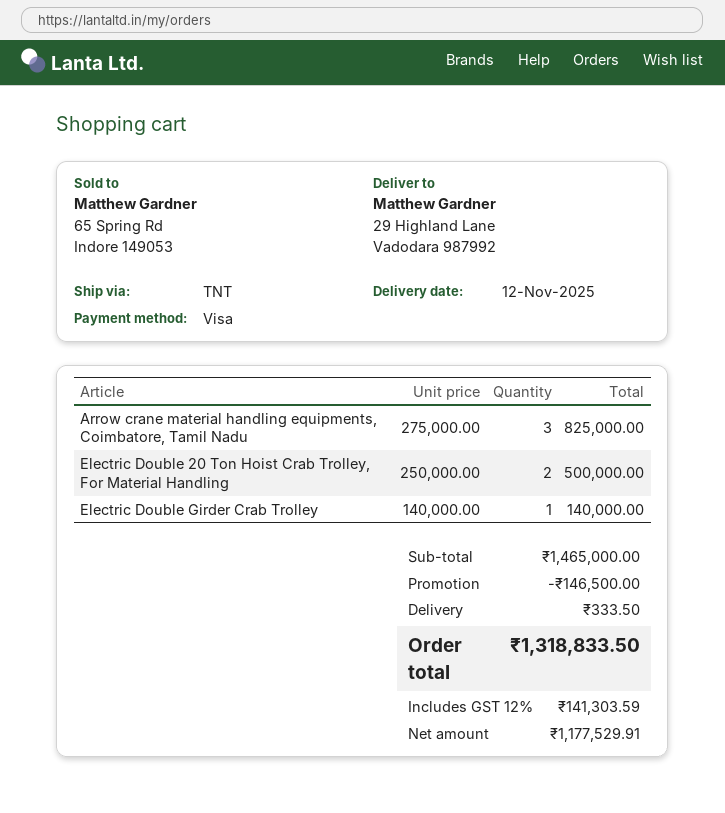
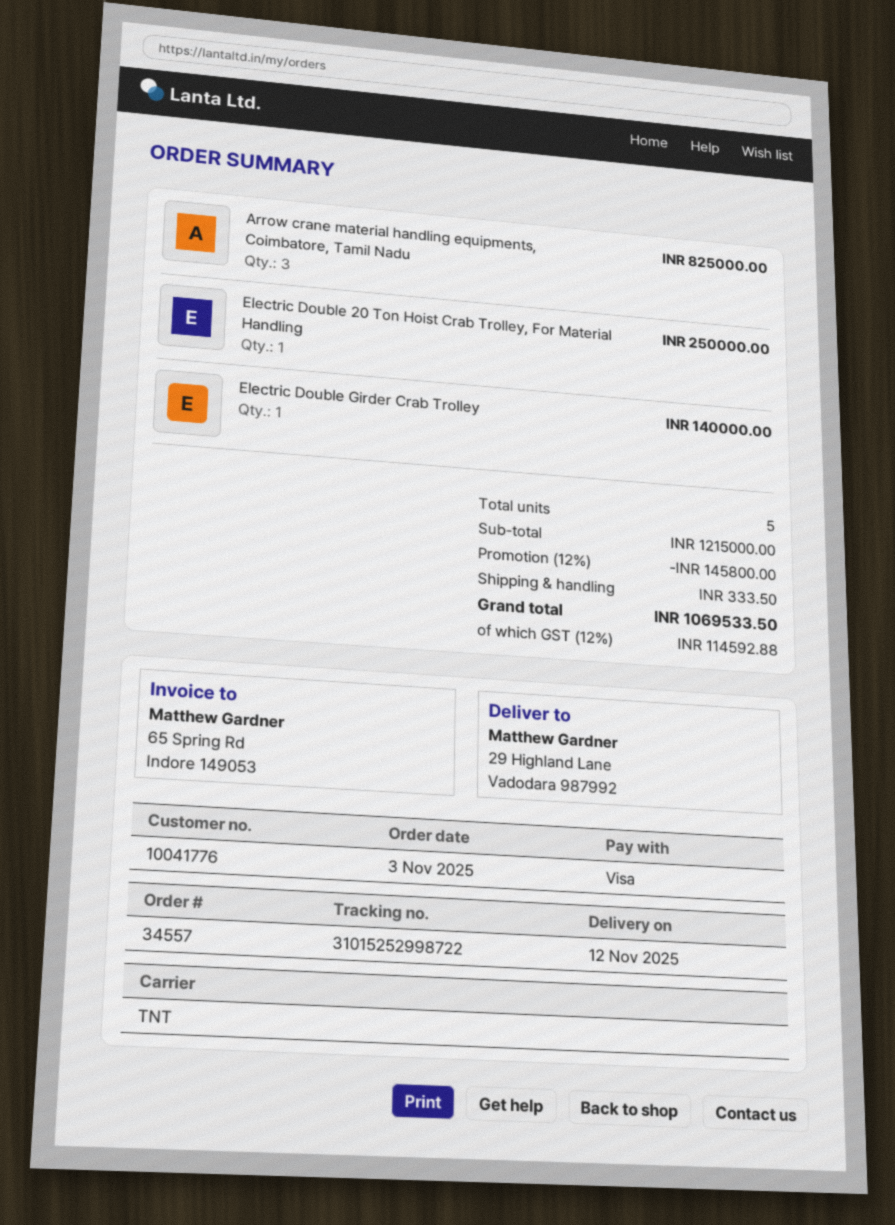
Electric Double 20 Ton Hoist Crab Trolley, For Material Handling: 2 for 500000.00 -> 1 for 250000.00
subtotal: 1465000.00 -> 1215000.00
discount: 146500.00 -> 145800.00
tax: 12% = 141303.59 -> 12% = 114592.88
total: 1318833.50 -> 1069533.50

